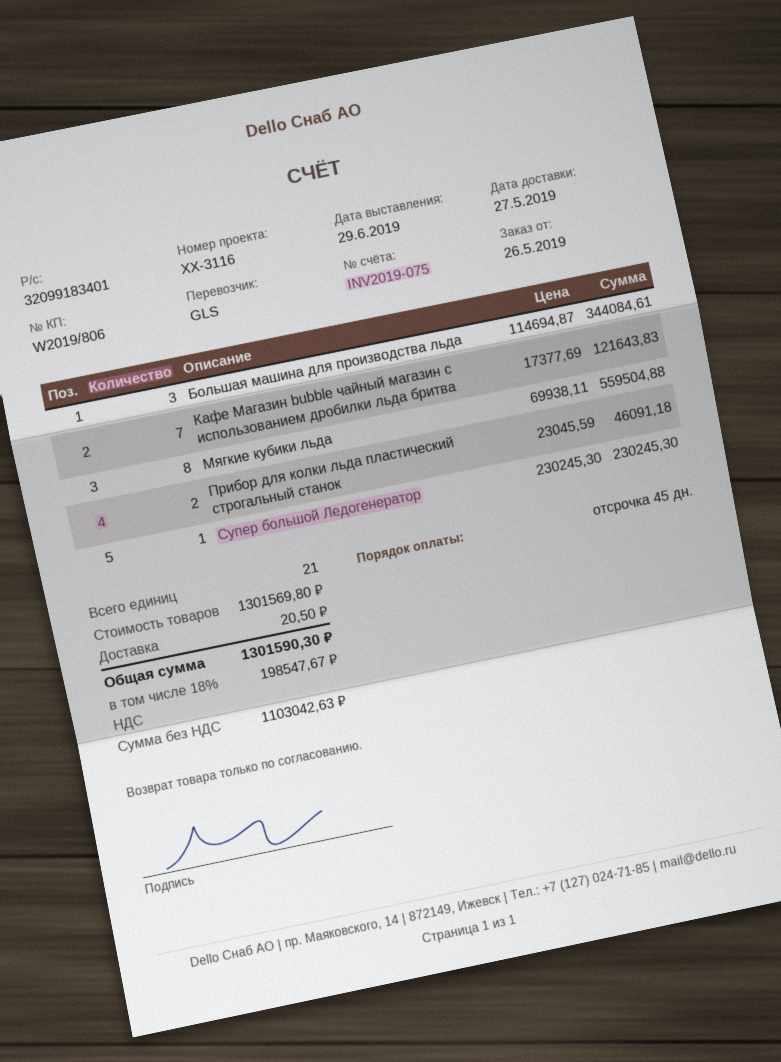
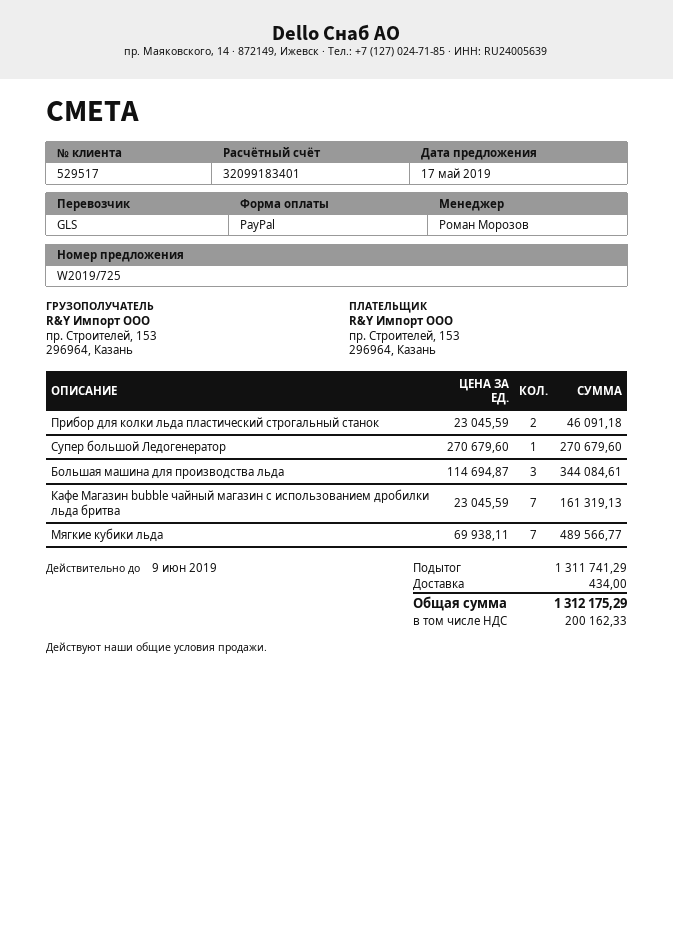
quote number: W2019/806 -> W2019/725
Кафе Магазин bubble чайный магазин с использованием дробилки льда бритва: 7 x 17377.69 = 121643.83 -> 7 x 23045.59 = 161319.13
Мягкие кубики льда: 8 x 69938.11 = 559504.88 -> 7 x 69938.11 = 489566.77
Супер большой Ледогенератор: 1 x 230245.30 = 230245.30 -> 1 x 270679.60 = 270679.60
subtotal: 1301569.80 -> 1311741.29
shipping: 20.50 -> 434.00
tax: 198547.67 -> 200162.33
total: 1301590.30 -> 1312175.29

